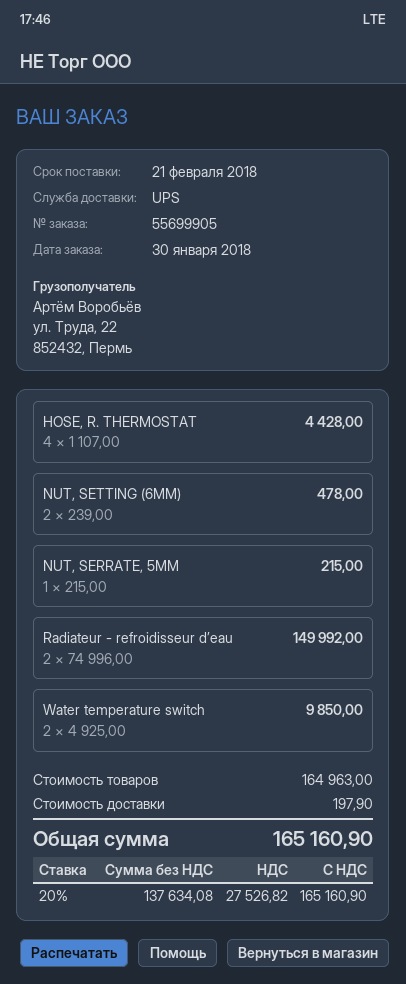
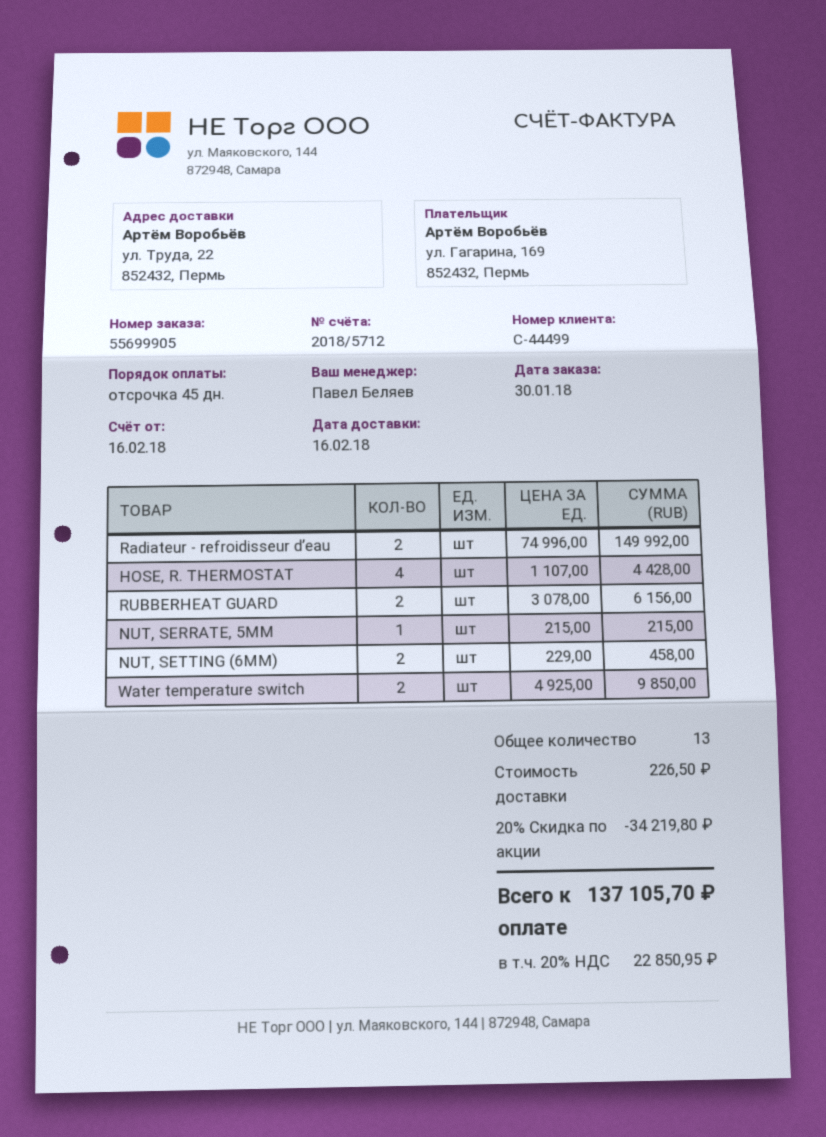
delivery date: 2018-02-21 -> 2018-02-16
NUT, SETTING (6MM): 2 x 239.00 = 478.00 -> 2 x 229.00 = 458.00
RUBBERHEAT GUARD: none -> 2 x 3078.00 = 6156.00
discount: none -> 20% = 34219.80
shipping: 197.90 -> 226.50
tax: 20% = 27526.82 -> 20% = 22850.95
total: 165160.90 -> 137105.70

